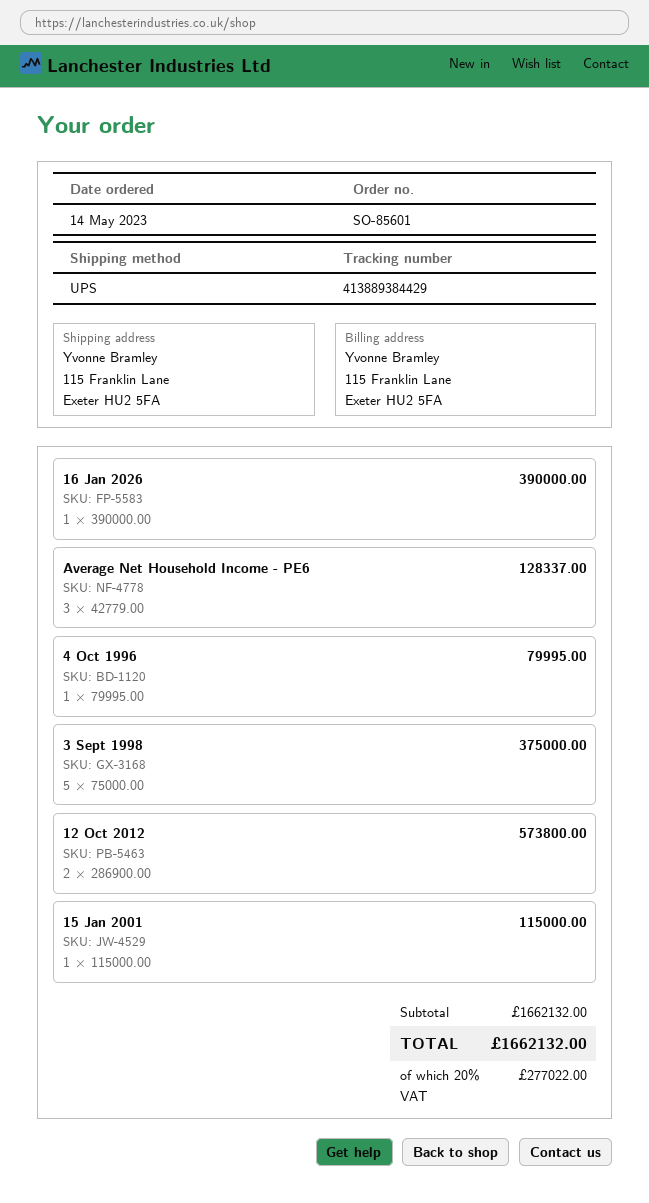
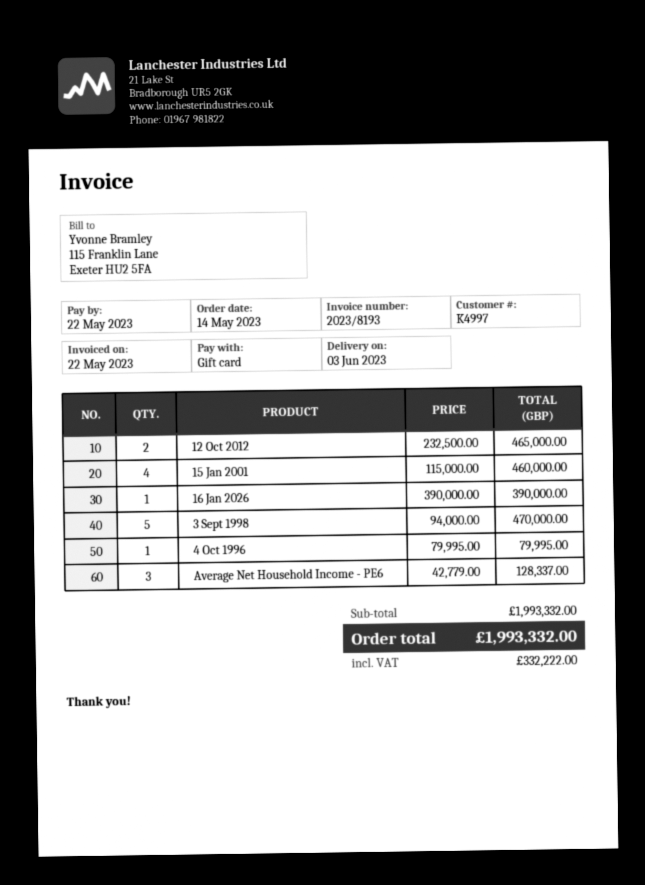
3 Sept 1998: 5 x 75000.00 = 375000.00 -> 5 x 94000.00 = 470000.00
12 Oct 2012: 2 x 286900.00 = 573800.00 -> 2 x 232500.00 = 465000.00
15 Jan 2001: 1 x 115000.00 = 115000.00 -> 4 x 115000.00 = 460000.00
subtotal: 1662132.00 -> 1993332.00
tax: 277022.00 -> 332222.00
total: 1662132.00 -> 1993332.00

